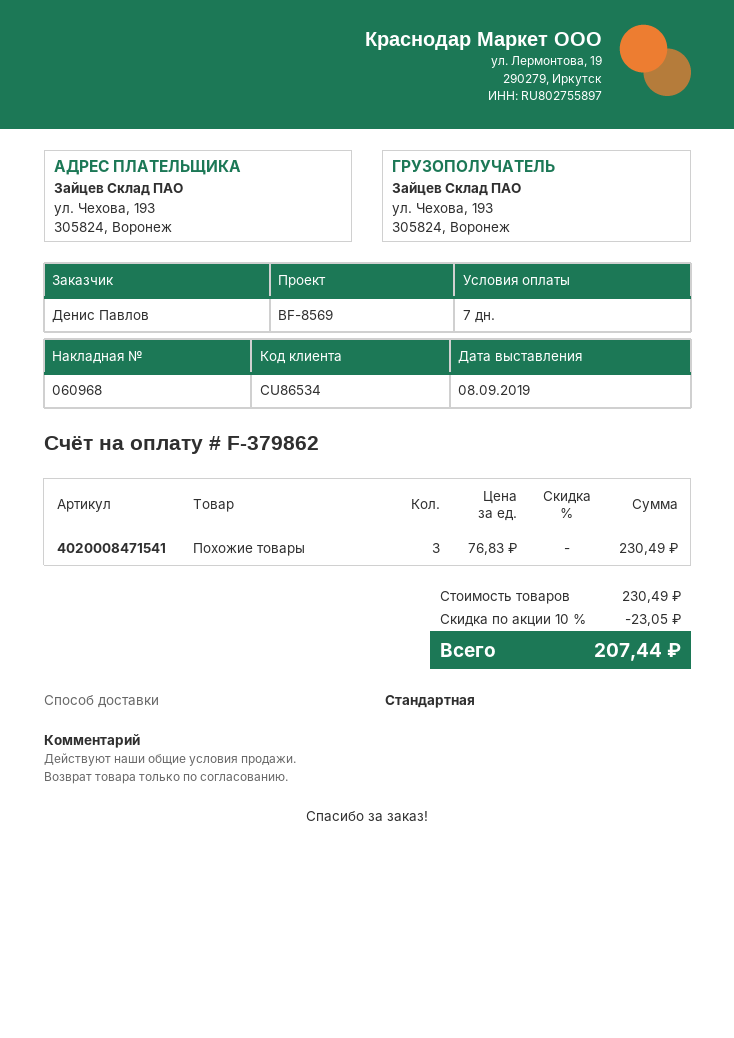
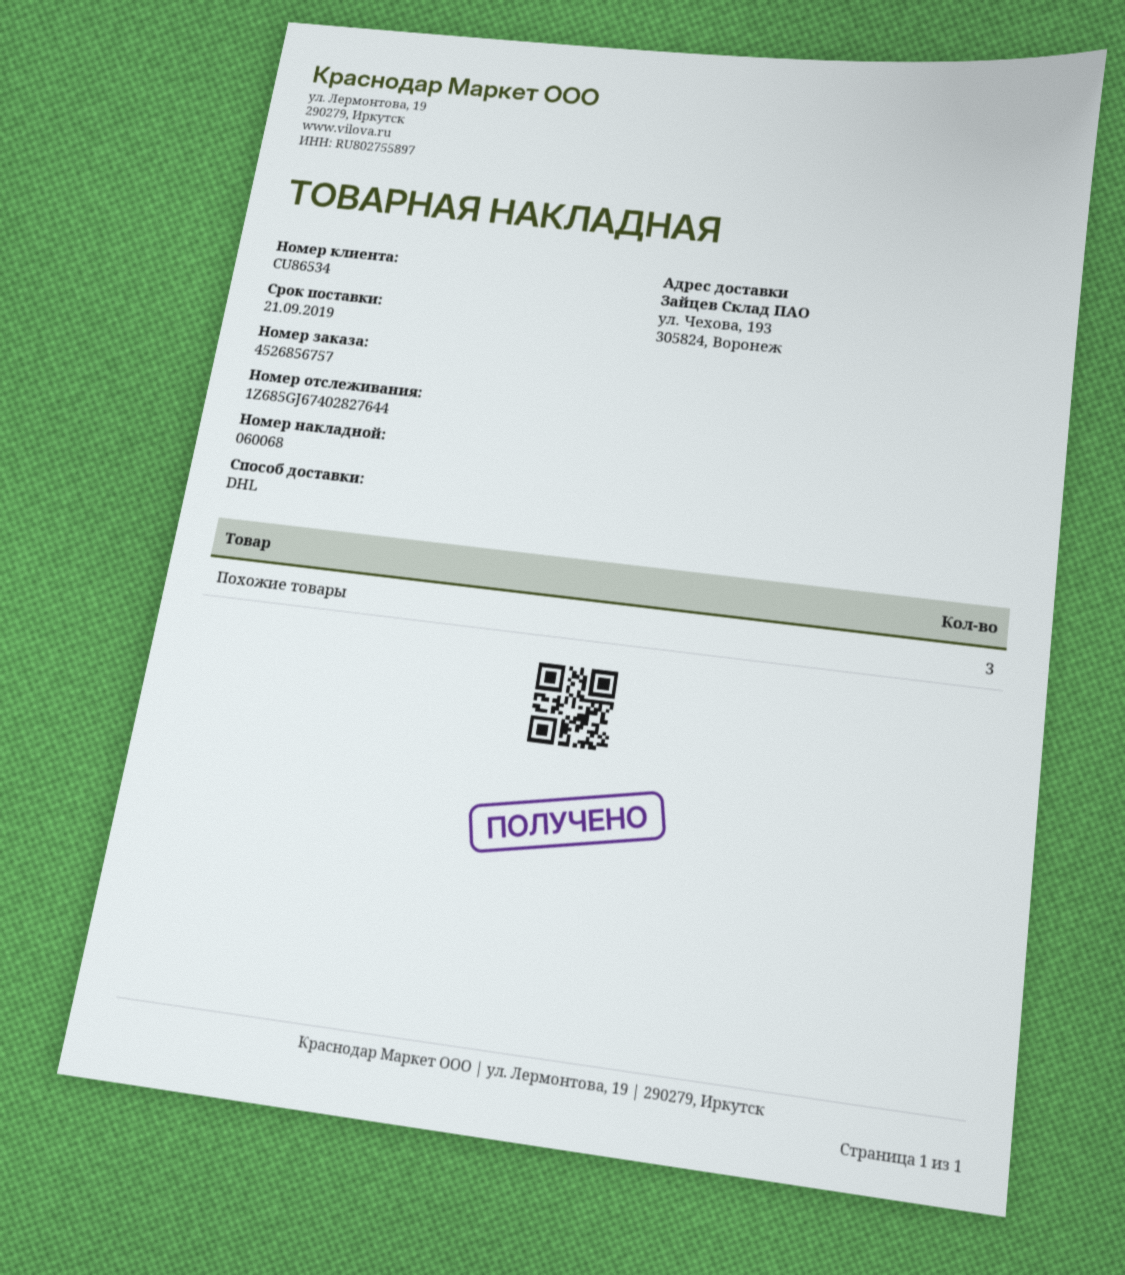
delivery note number: 060968 -> 060068
shipping method: standard -> DHL

